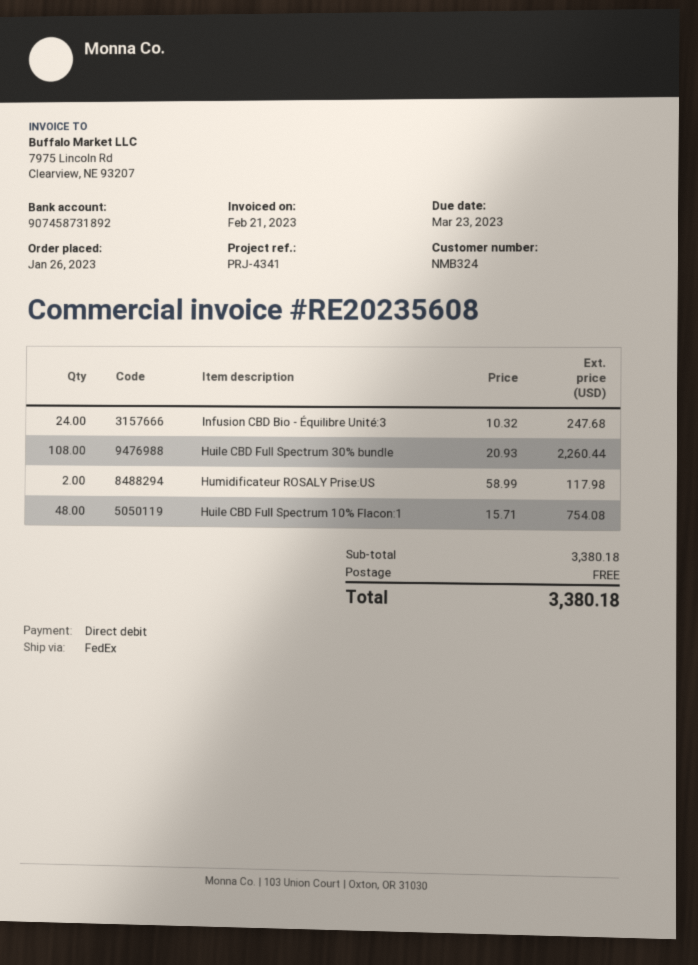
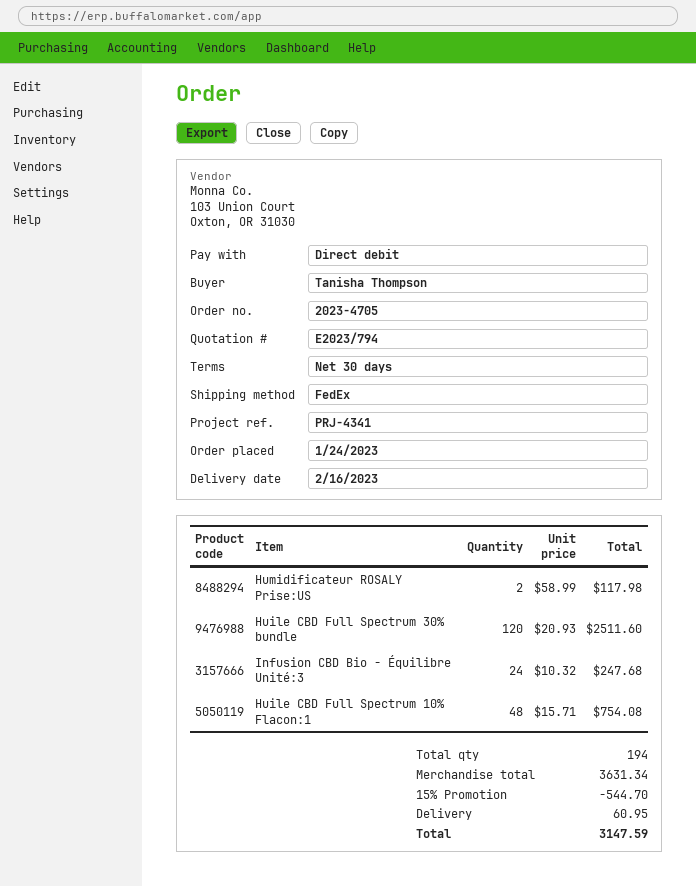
order date: 2023-01-26 -> 2023-01-24
Huile CBD Full Spectrum 30% bundle: 108 x 20.93 = 2260.44 -> 120 x 20.93 = 2511.60
subtotal: 3380.18 -> 3631.34
discount: none -> 15% = 544.70
shipping: 0.00 -> 60.95
total: 3380.18 -> 3147.59

